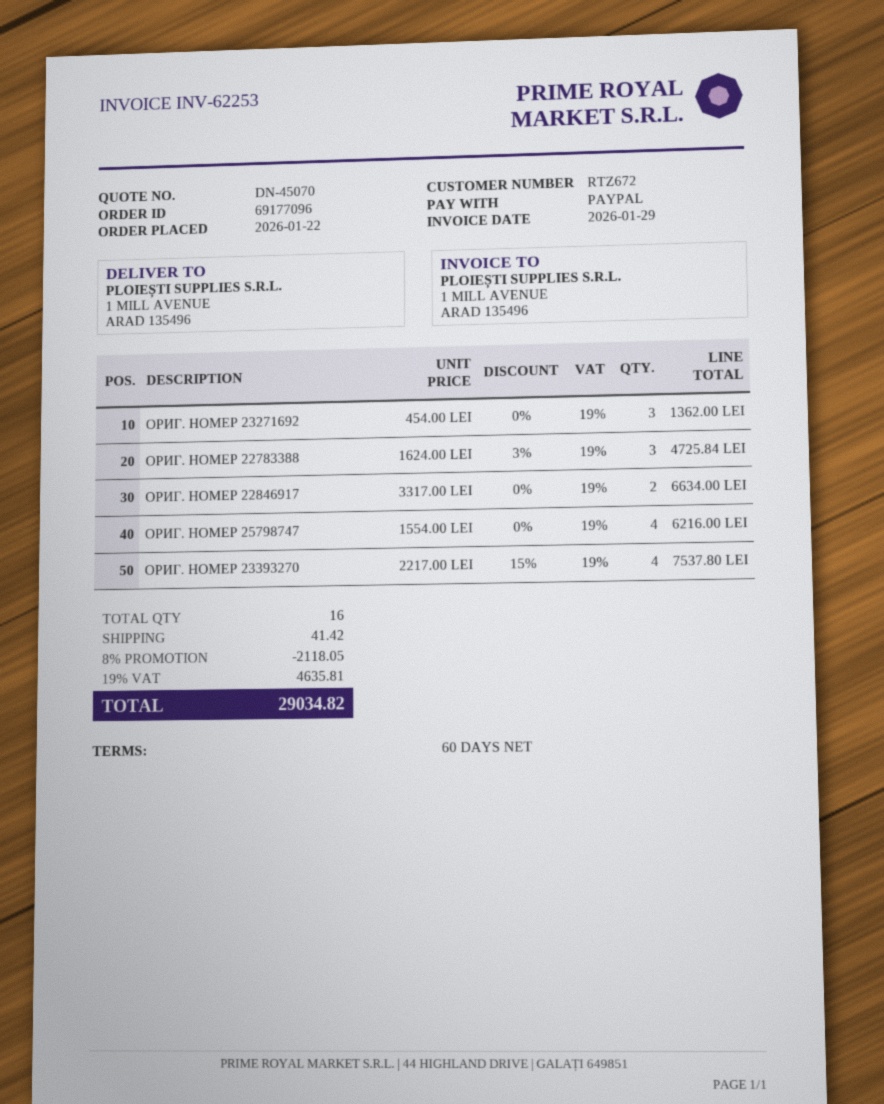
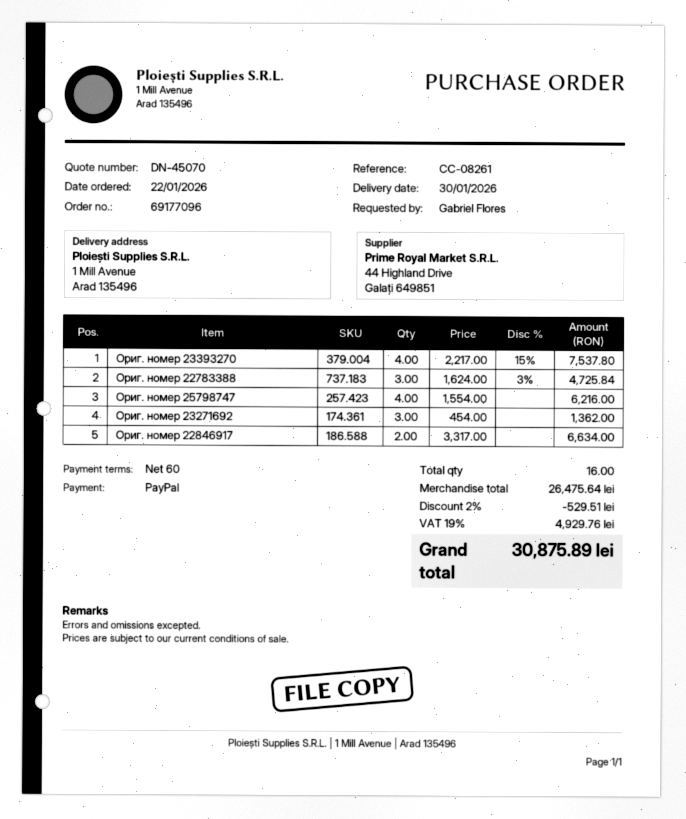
discount: 8% = 2118.05 -> 2% = 529.51
shipping: 41.42 -> none
tax: 19% = 4635.81 -> 19% = 4929.76
total: 29034.82 -> 30875.89

